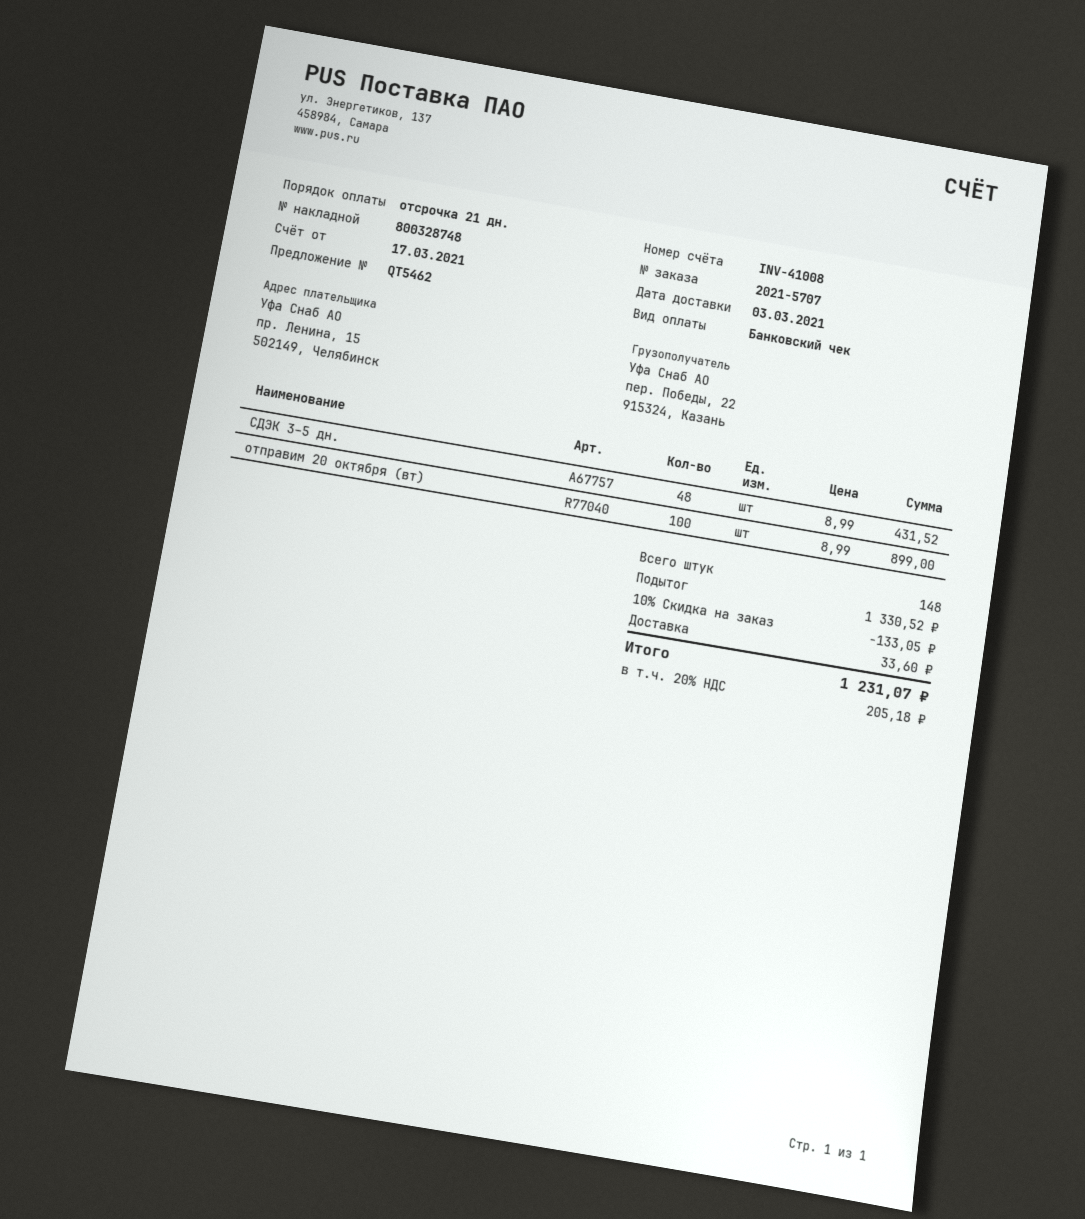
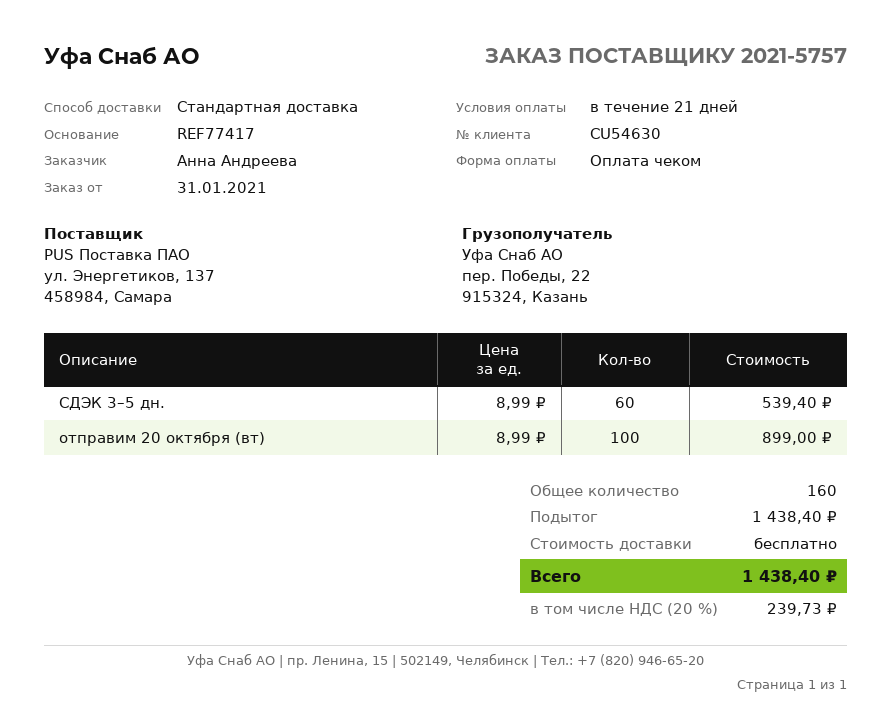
order number: 2021-5707 -> 2021-5757
СДЭК 3–5 дн.: 48 x 8.99 = 431.52 -> 60 x 8.99 = 539.40
total quantity: 148 -> 160
subtotal: 1330.52 -> 1438.40
discount: 10% = 133.05 -> none
shipping: 33.60 -> 0.00
tax: 20% = 205.18 -> 20% = 239.73
total: 1231.07 -> 1438.40

